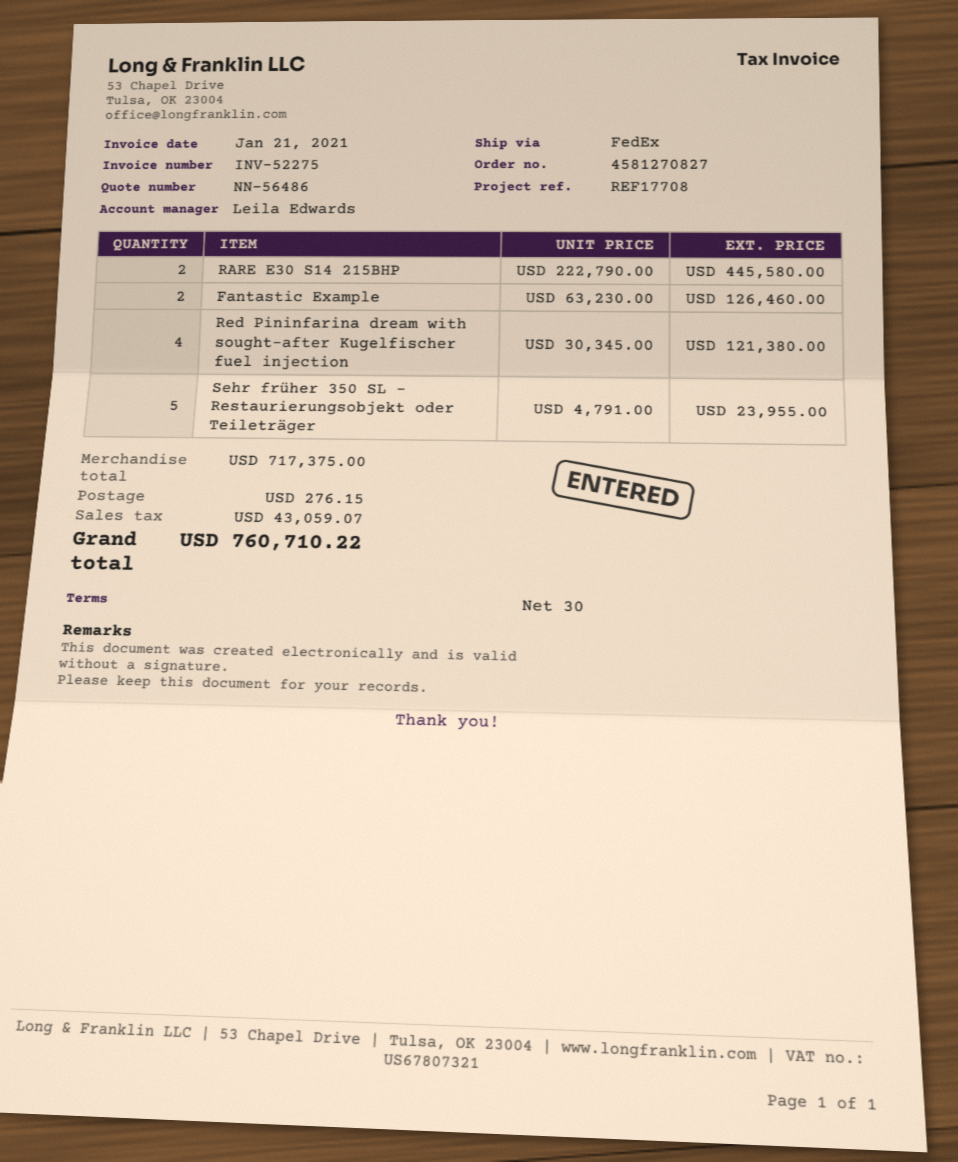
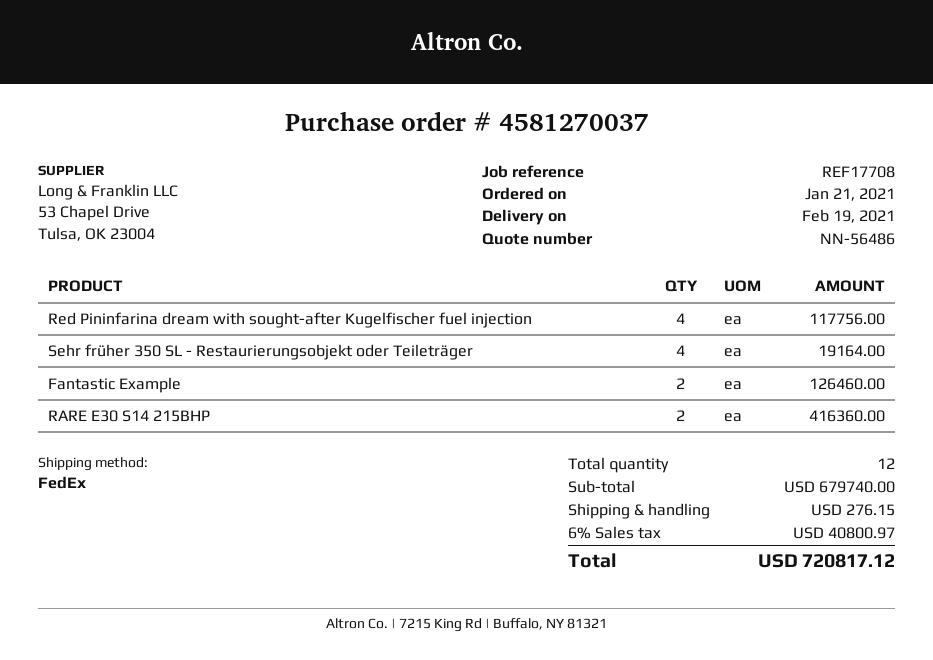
order number: 4581270827 -> 4581270037
RARE E30 S14 215BHP: 2 for 445580.00 -> 2 for 416360.00
Red Pininfarina dream with sought-after Kugelfischer fuel injection: 4 for 121380.00 -> 4 for 117756.00
Sehr früher 350 SL - Restaurierungsobjekt oder Teileträger: 5 for 23955.00 -> 4 for 19164.00
subtotal: 717375.00 -> 679740.00
tax: 43059.07 -> 40800.97
total: 760710.22 -> 720817.12

